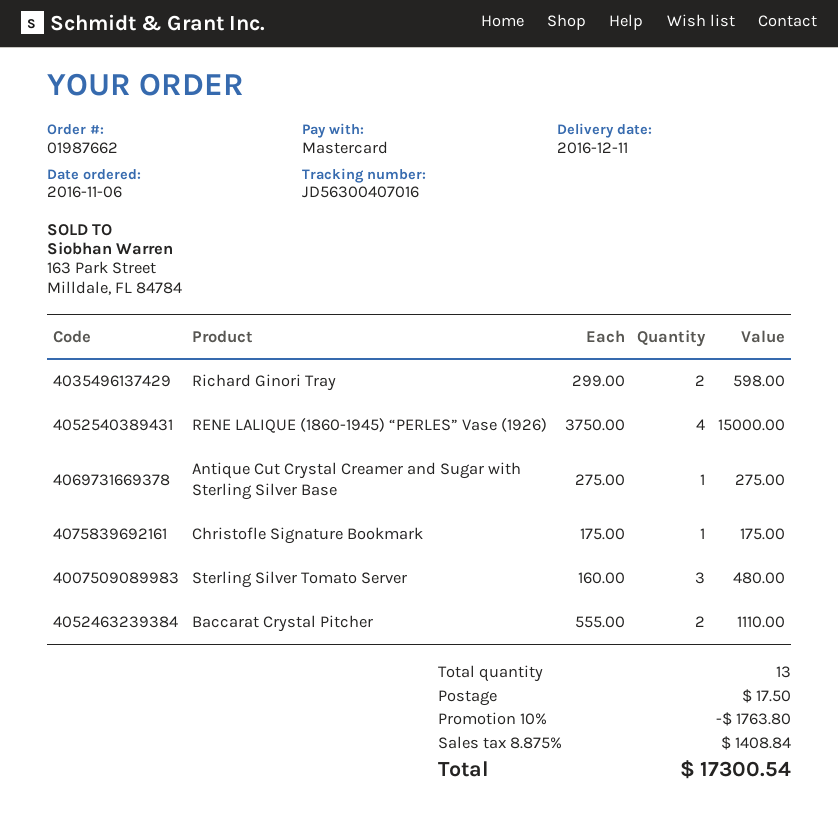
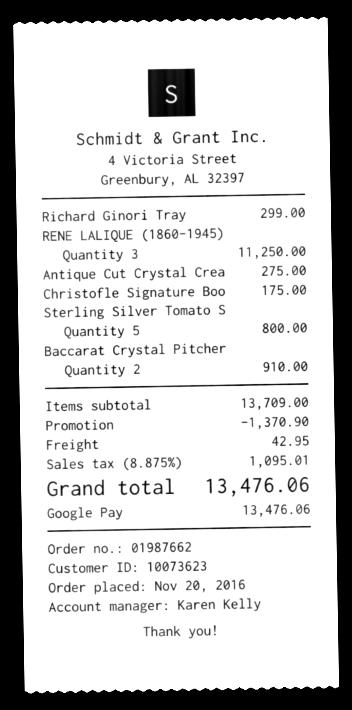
order date: 2016-11-06 -> 2016-11-20
payment method: Mastercard -> Google Pay
Richard Ginori Tray: 2 for 598.00 -> 1 for 299.00
RENE LALIQUE (1860-1945) “PERLES” Vase (1926): 4 for 15000.00 -> 3 for 11250.00
Sterling Silver Tomato Server: 3 for 480.00 -> 5 for 800.00
Baccarat Crystal Pitcher: 2 for 1110.00 -> 2 for 910.00
discount: 1763.80 -> 1370.90
shipping: 17.50 -> 42.95
tax: 8.875% = 1408.84 -> 8.875% = 1095.01
total: 17300.54 -> 13476.06

